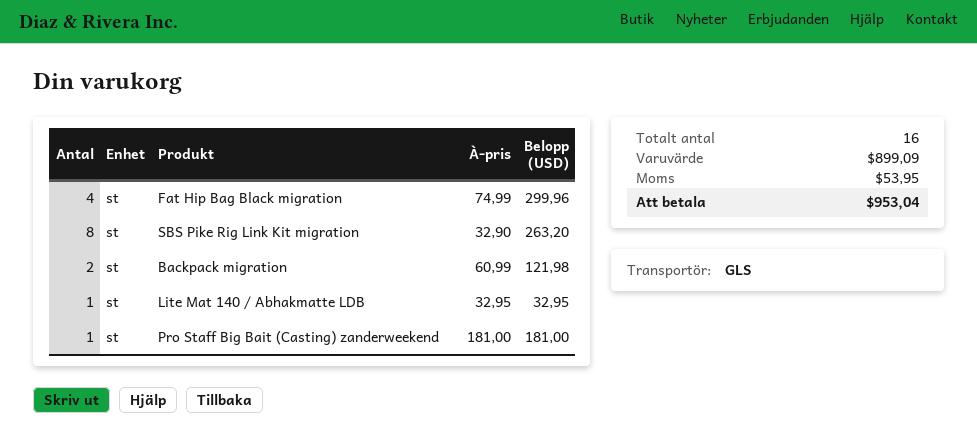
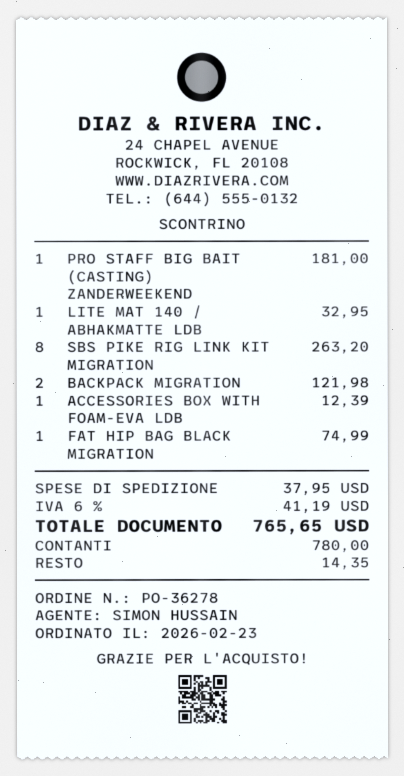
Fat Hip Bag Black migration: 4 for 299.96 -> 1 for 74.99
ACCESSORIES BOX WITH FOAM-EVA LDB: none -> 1 for 12.39
shipping: none -> 37.95
tax: 53.95 -> 41.19
total: 953.04 -> 765.65

